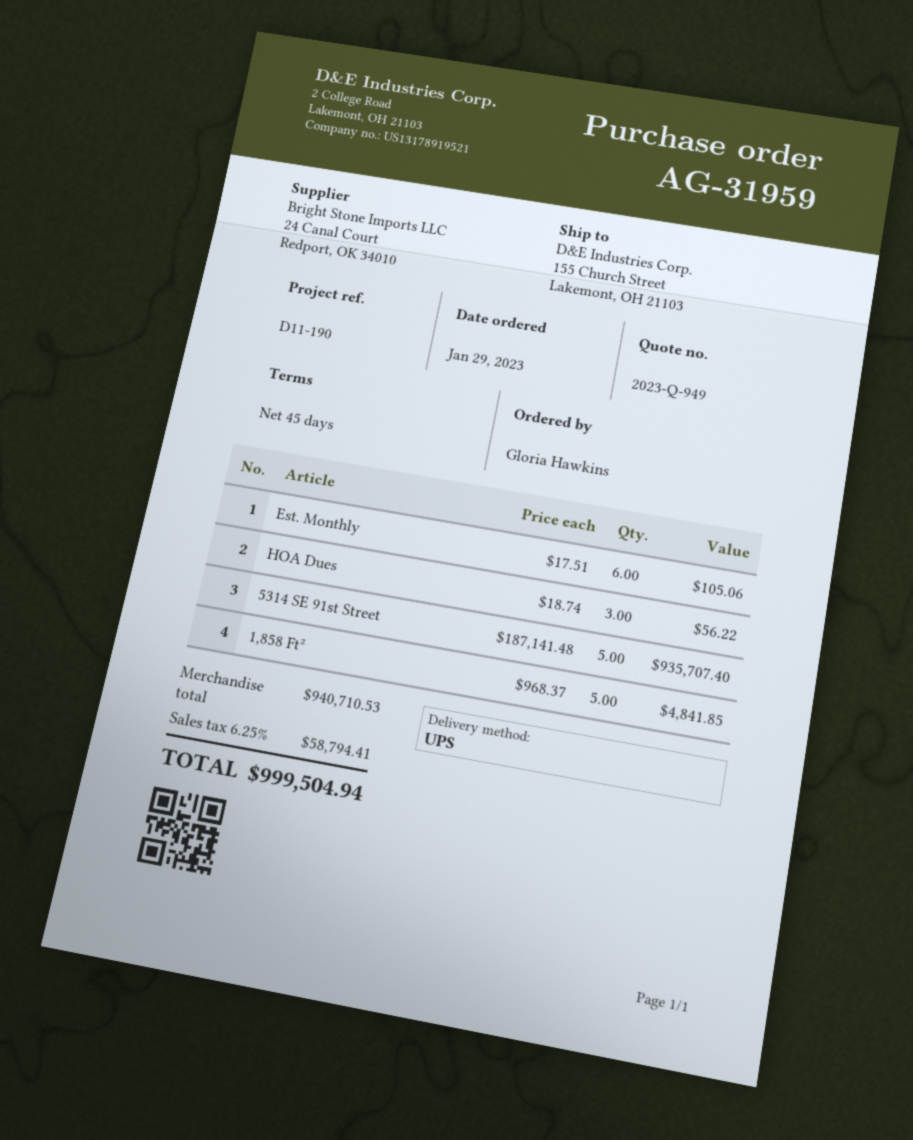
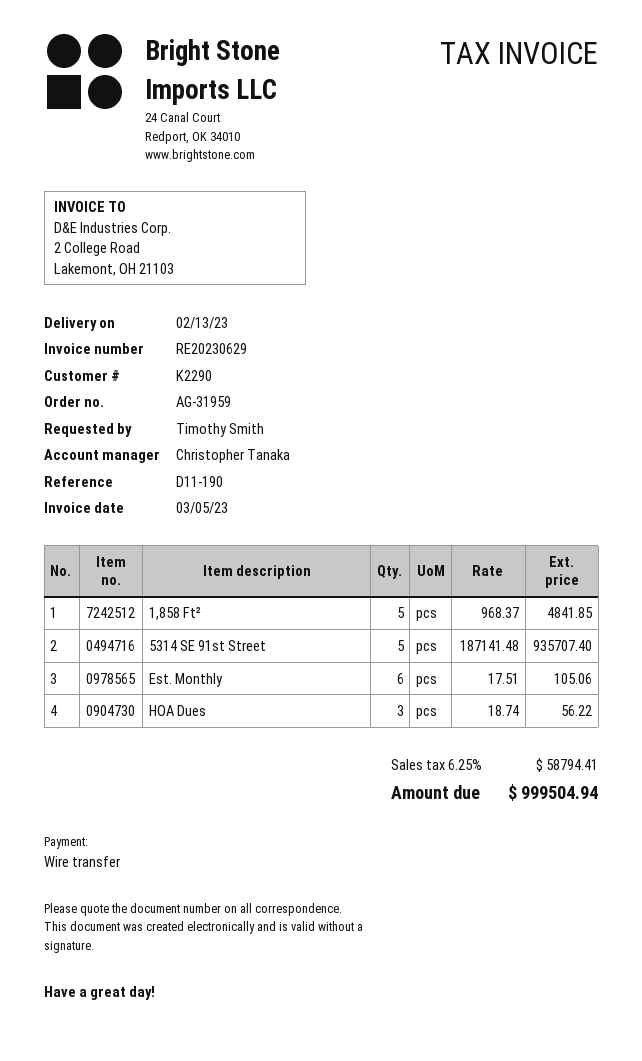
ordered by: Gloria Hawkins -> Timothy Smith

